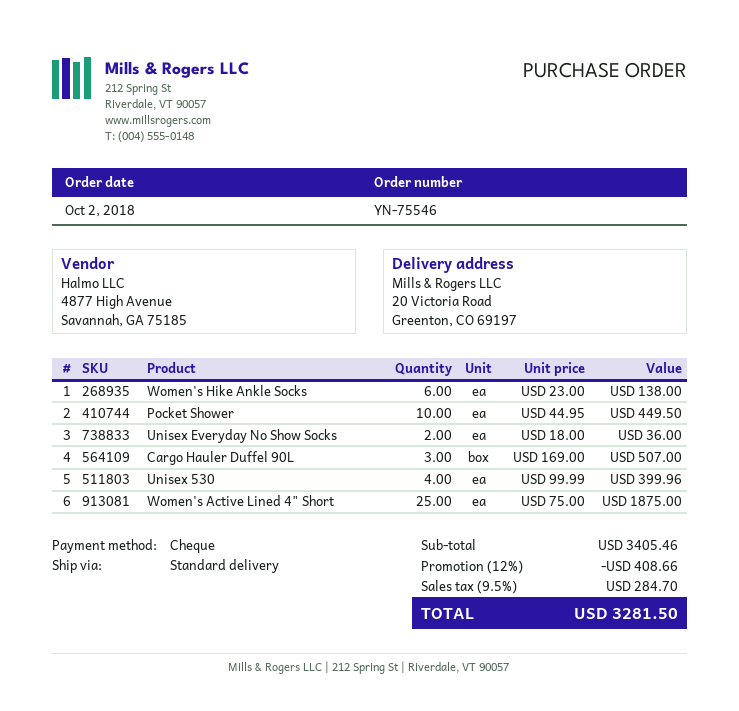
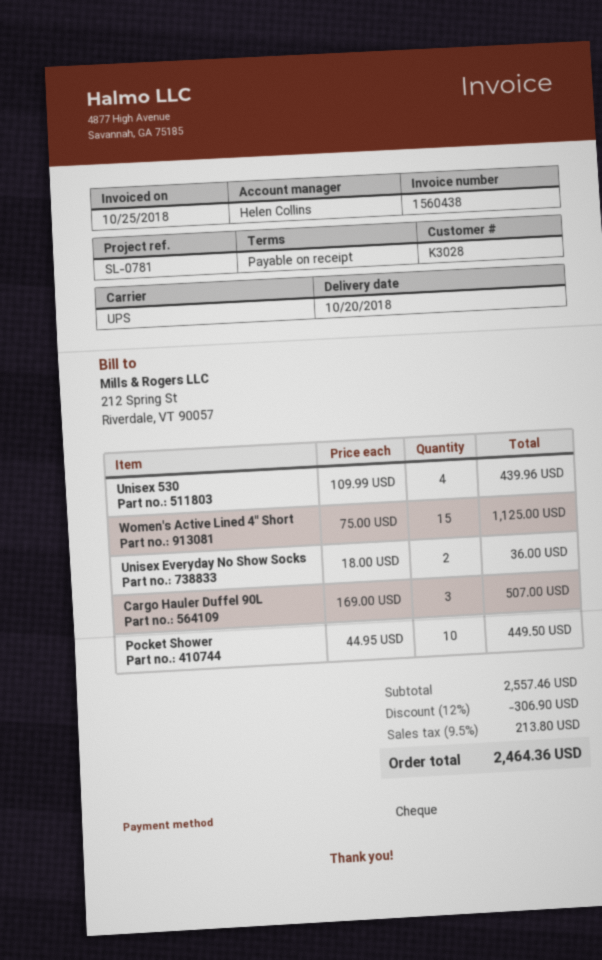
shipping method: standard -> UPS
Women's Hike Ankle Socks: 6 x 23.00 = 138.00 -> none
Unisex 530: 4 x 99.99 = 399.96 -> 4 x 109.99 = 439.96
Women's Active Lined 4" Short: 25 x 75.00 = 1875.00 -> 15 x 75.00 = 1125.00
subtotal: 3405.46 -> 2557.46
discount: 12% = 408.66 -> 12% = 306.90
tax: 9.5% = 284.70 -> 9.5% = 213.80
total: 3281.50 -> 2464.36

